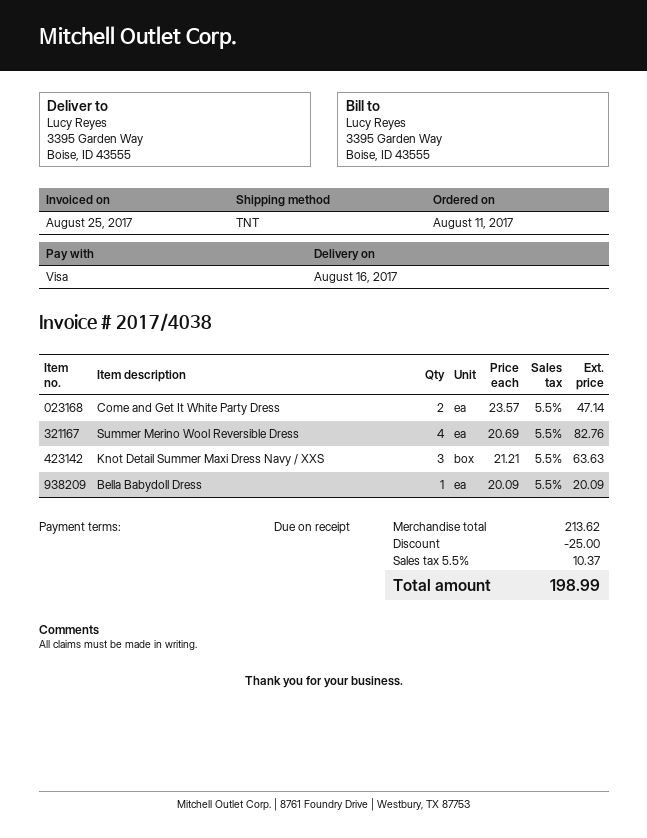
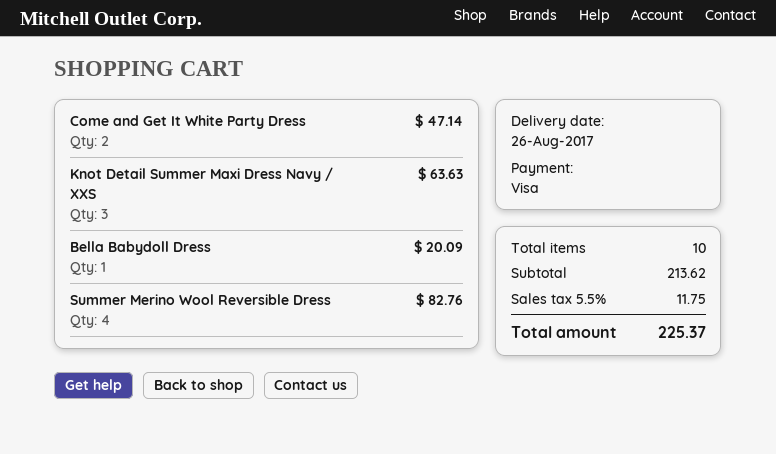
delivery date: 2017-08-16 -> 2017-08-26
discount: 25.00 -> none
tax: 5.5% = 10.37 -> 5.5% = 11.75
total: 198.99 -> 225.37

